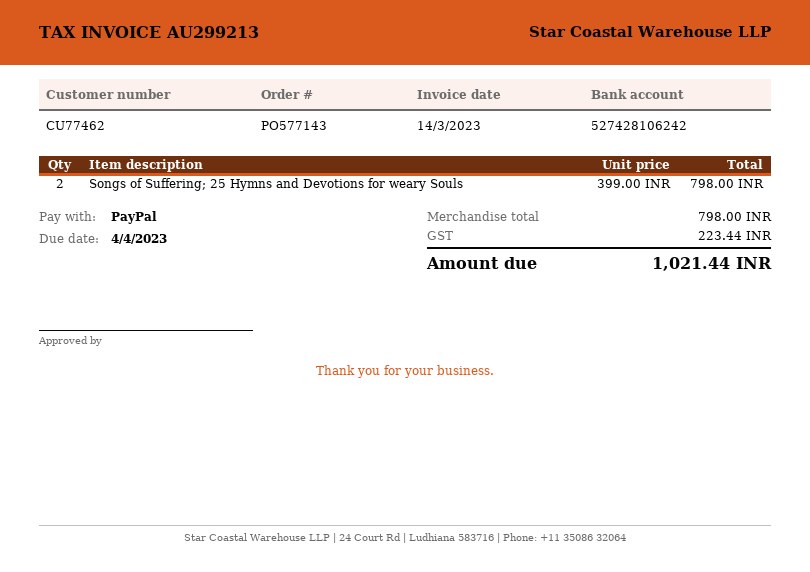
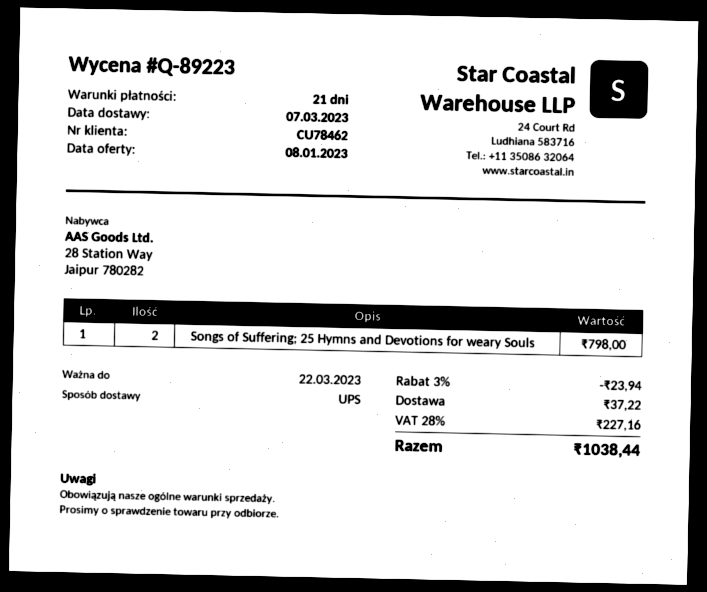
customer number: CU77462 -> CU78462
discount: none -> 3% = 23.94
shipping: none -> 37.22
tax: 223.44 -> 227.16
total: 1021.44 -> 1038.44

